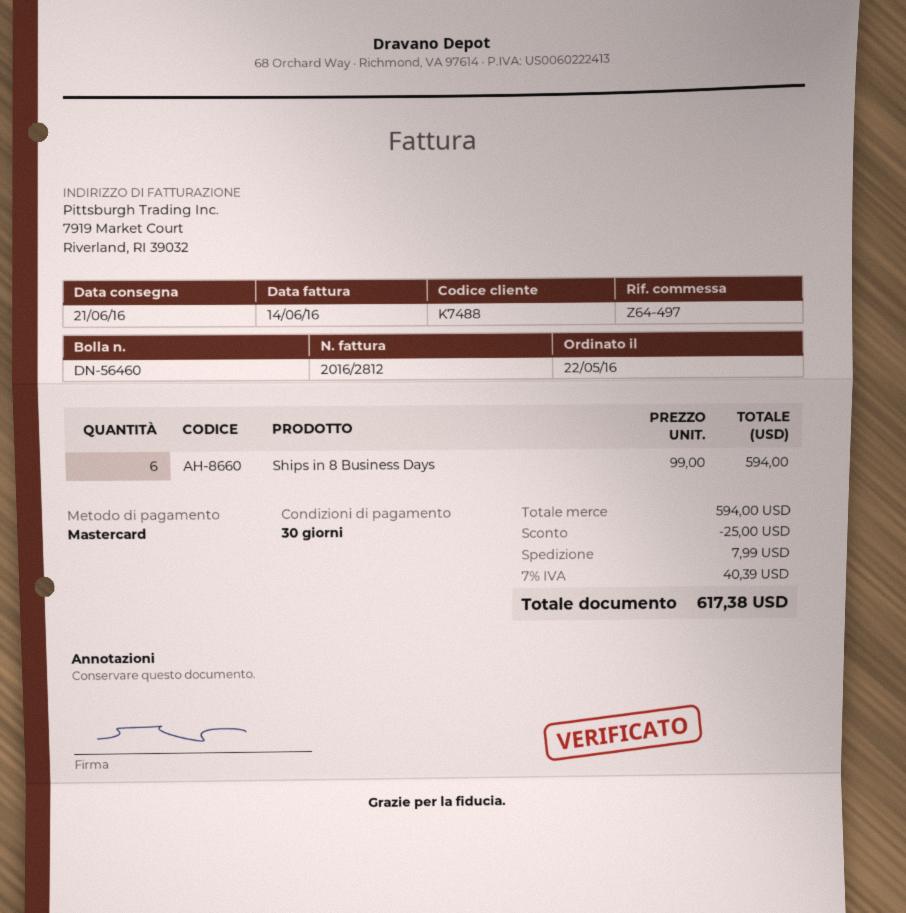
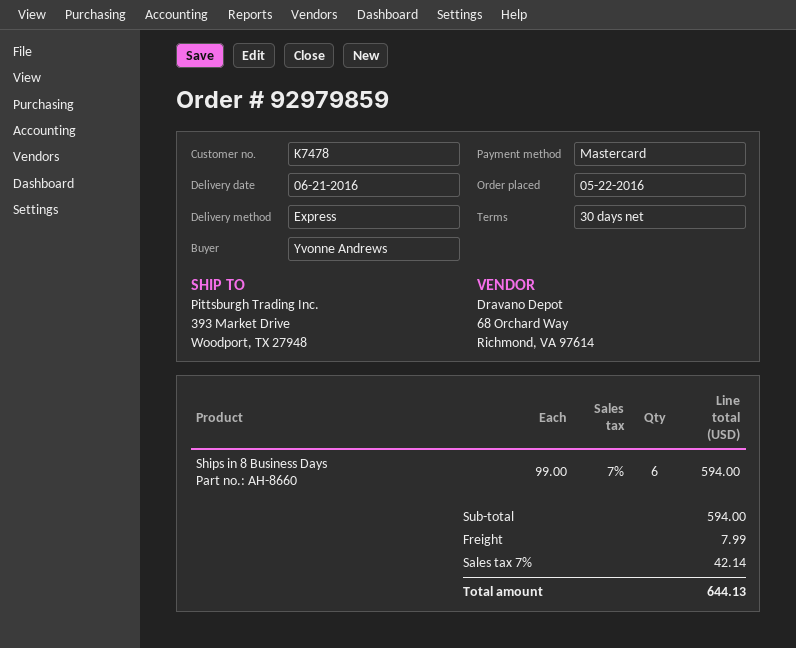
customer number: K7488 -> K7478
discount: 25.00 -> none
tax: 7% = 40.39 -> 7% = 42.14
total: 617.38 -> 644.13

